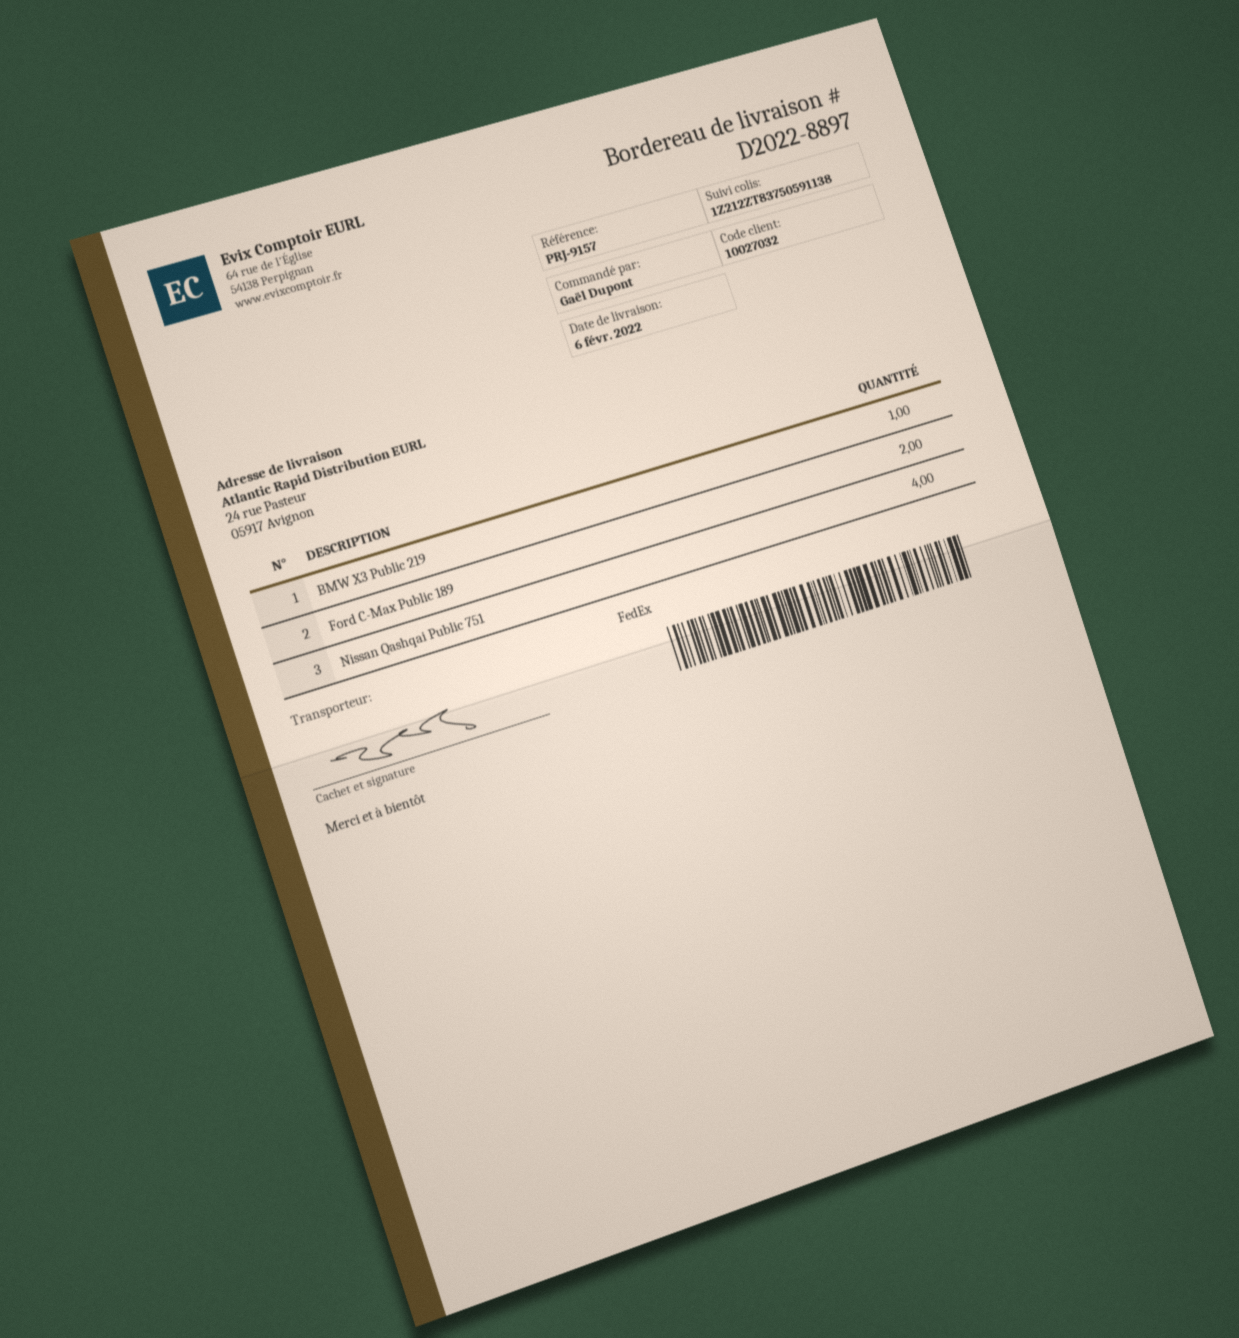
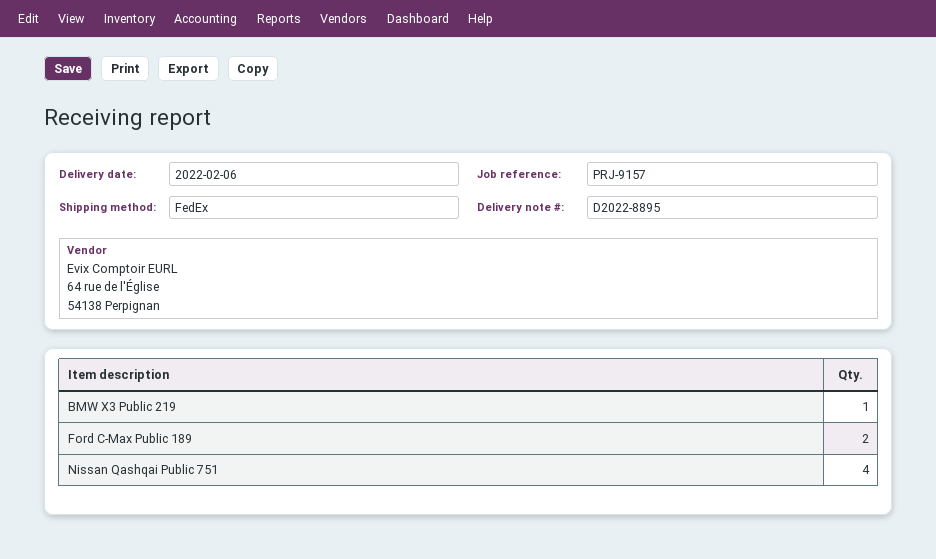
delivery note number: D2022-8897 -> D2022-8895

